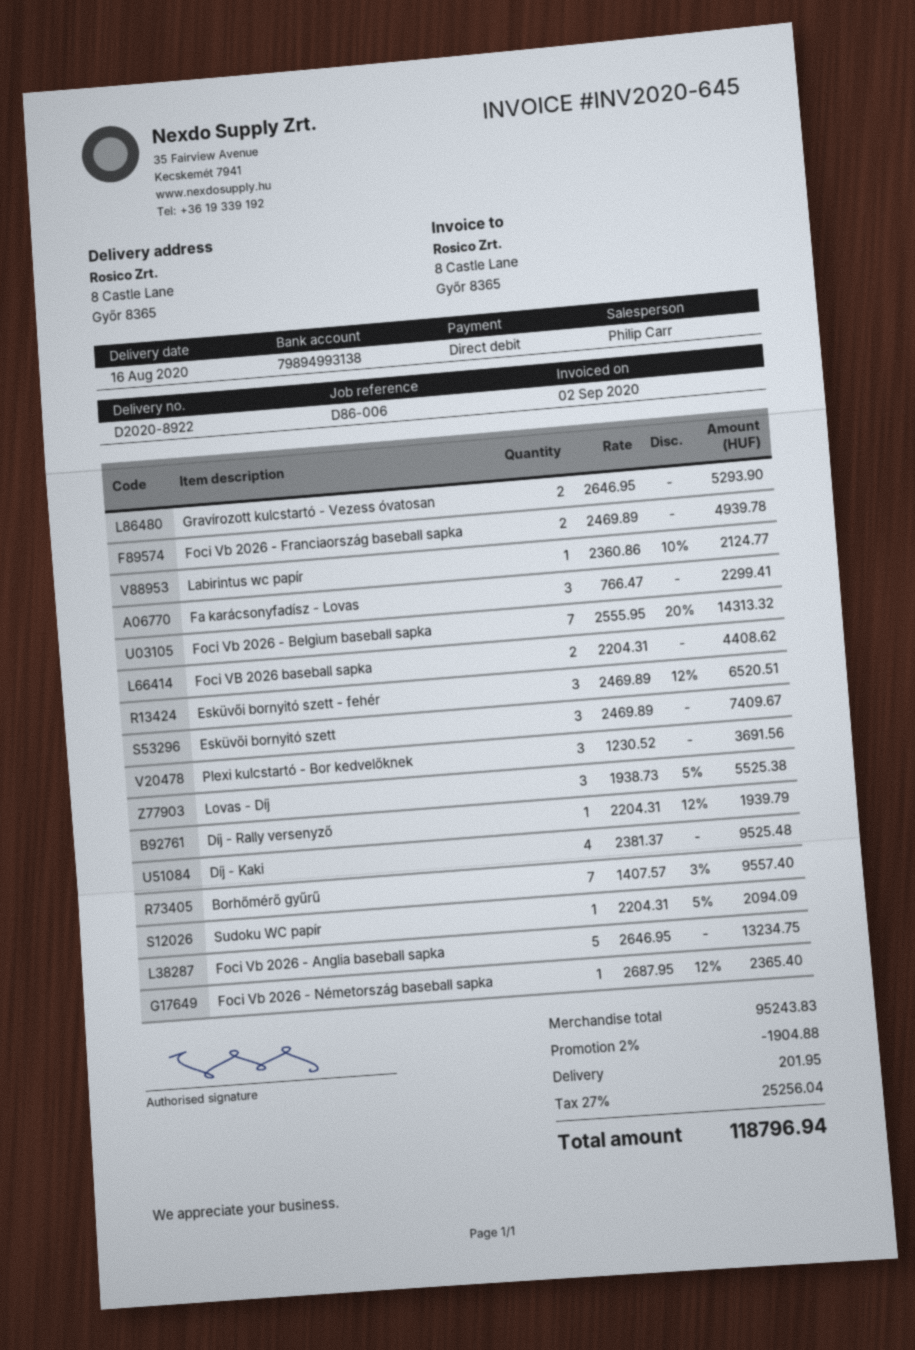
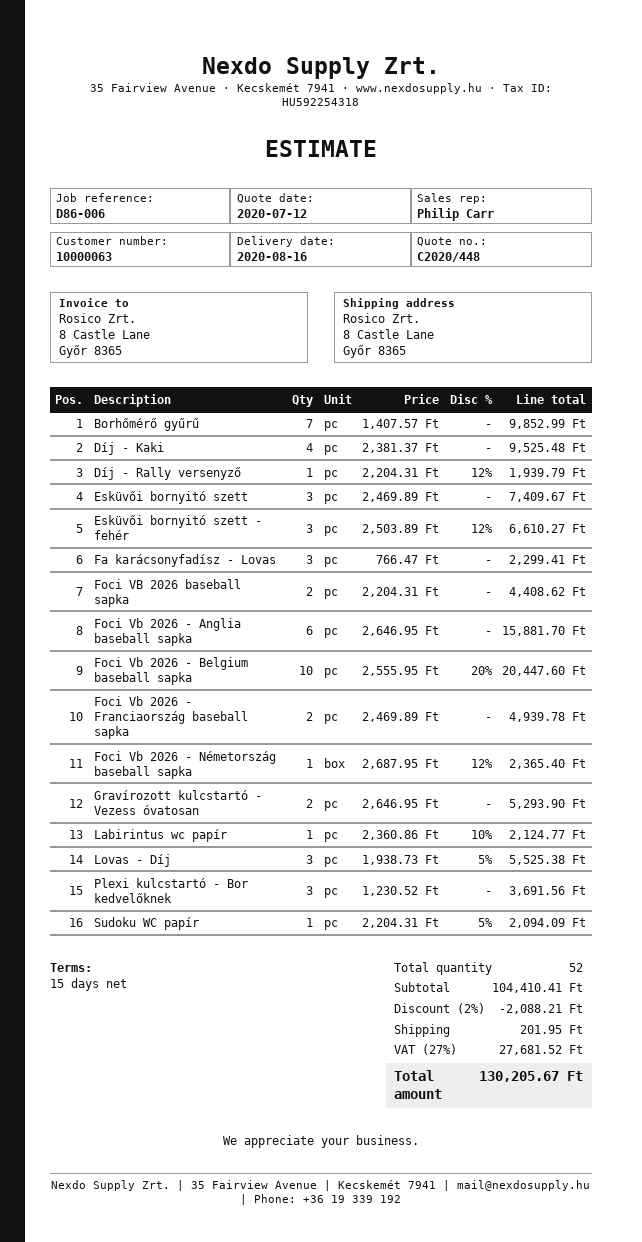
Foci Vb 2026 - Belgium baseball sapka: 7 x 2555.95 - 20% = 14313.32 -> 10 x 2555.95 - 20% = 20447.60
Esküvői bornyitó szett - fehér: 3 x 2469.89 - 12% = 6520.51 -> 3 x 2503.89 - 12% = 6610.27
Borhőmérő gyűrű: 7 x 1407.57 - 3% = 9557.40 -> 7 x 1407.57 = 9852.99
Foci Vb 2026 - Anglia baseball sapka: 5 x 2646.95 = 13234.75 -> 6 x 2646.95 = 15881.70
subtotal: 95243.83 -> 104410.41
discount: 2% = 1904.88 -> 2% = 2088.21
tax: 27% = 25256.04 -> 27% = 27681.52
total: 118796.94 -> 130205.67

